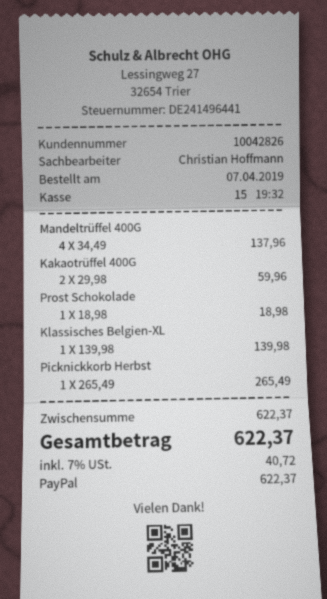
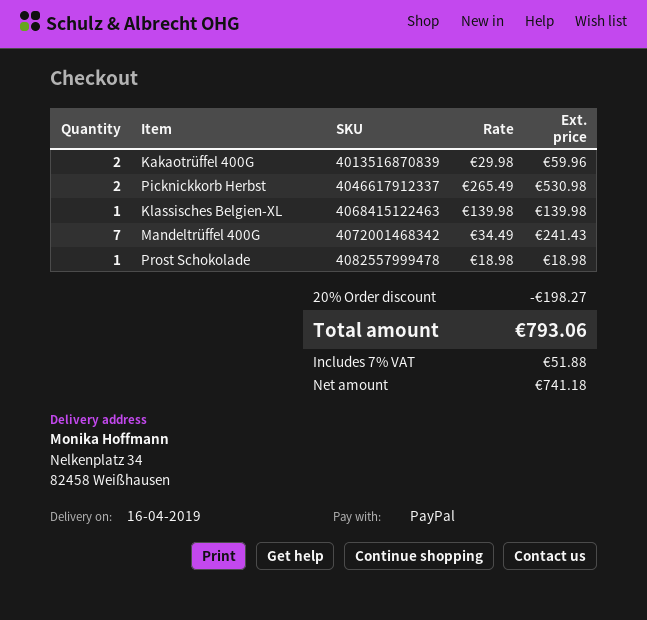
Mandeltrüffel 400G: 4 x 34.49 = 137.96 -> 7 x 34.49 = 241.43
Picknickkorb Herbst: 1 x 265.49 = 265.49 -> 2 x 265.49 = 530.98
discount: none -> 20% = 198.27
tax: 7% = 40.72 -> 7% = 51.88
total: 622.37 -> 793.06

